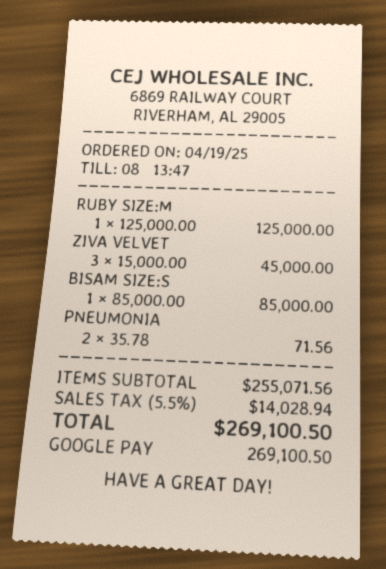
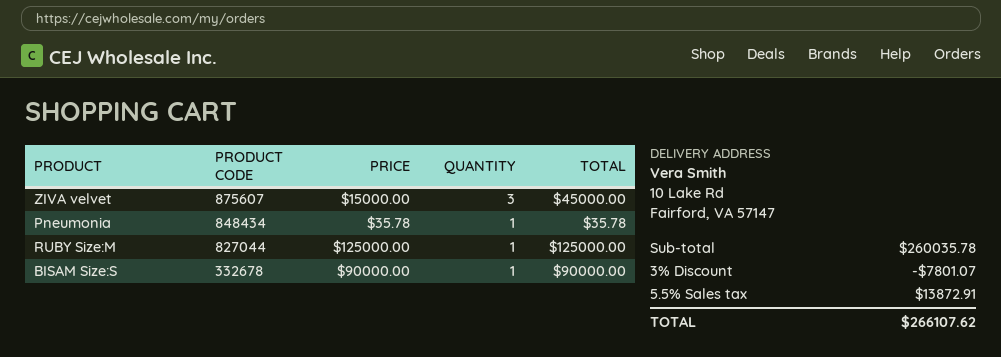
BISAM SIZE:S: 1 x 85000.00 = 85000.00 -> 1 x 90000.00 = 90000.00
PNEUMONIA: 2 x 35.78 = 71.56 -> 1 x 35.78 = 35.78
subtotal: 255071.56 -> 260035.78
discount: none -> 3% = 7801.07
tax: 5.5% = 14028.94 -> 5.5% = 13872.91
total: 269100.50 -> 266107.62

